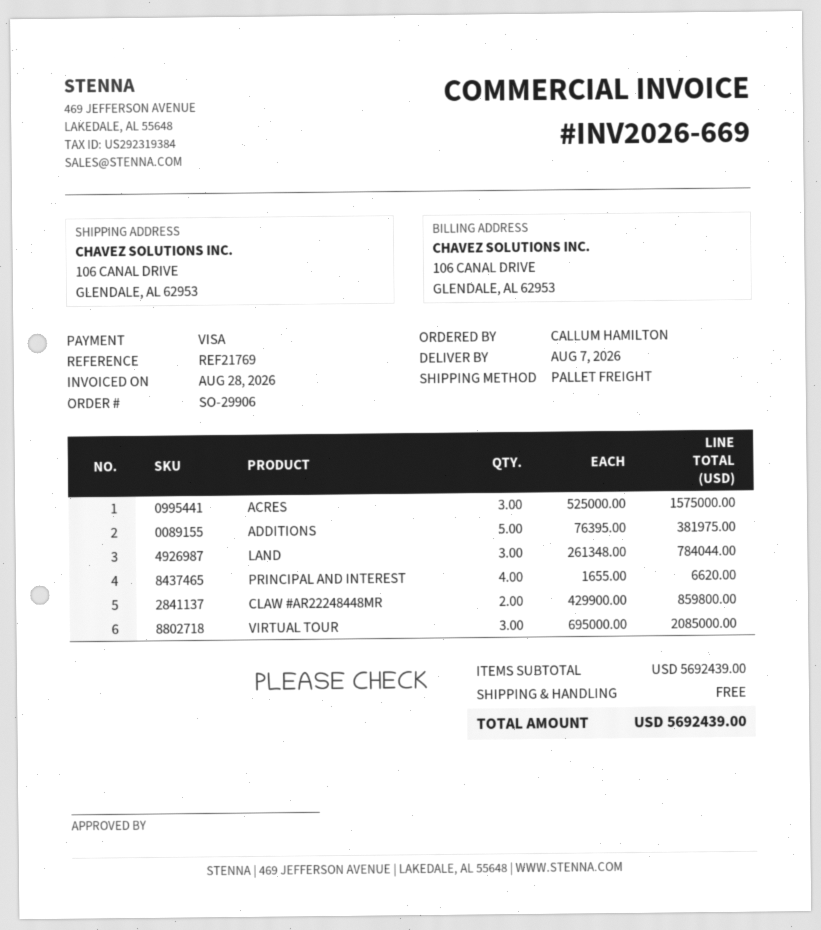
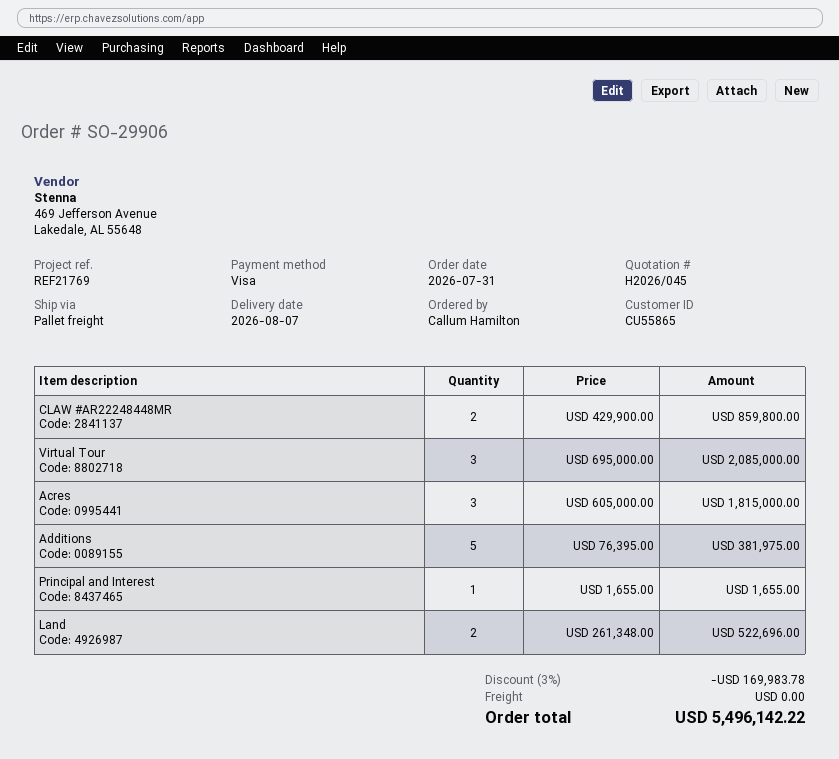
ACRES: 3 x 525000.00 = 1575000.00 -> 3 x 605000.00 = 1815000.00
LAND: 3 x 261348.00 = 784044.00 -> 2 x 261348.00 = 522696.00
PRINCIPAL AND INTEREST: 4 x 1655.00 = 6620.00 -> 1 x 1655.00 = 1655.00
discount: none -> 3% = 169983.78
total: 5692439.00 -> 5496142.22

